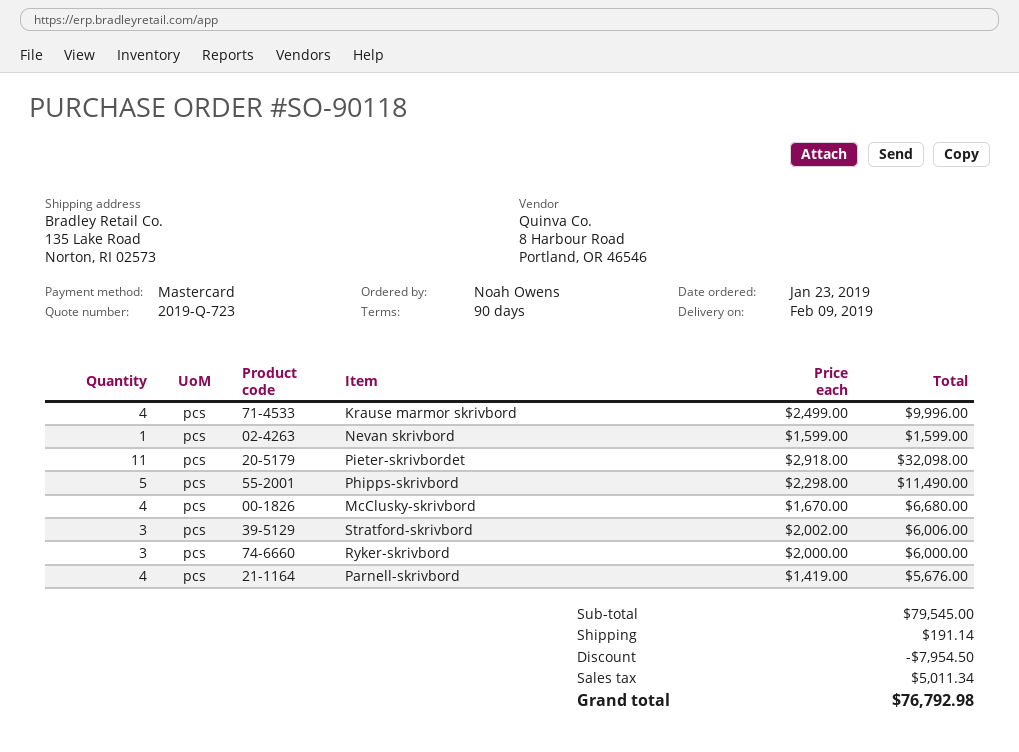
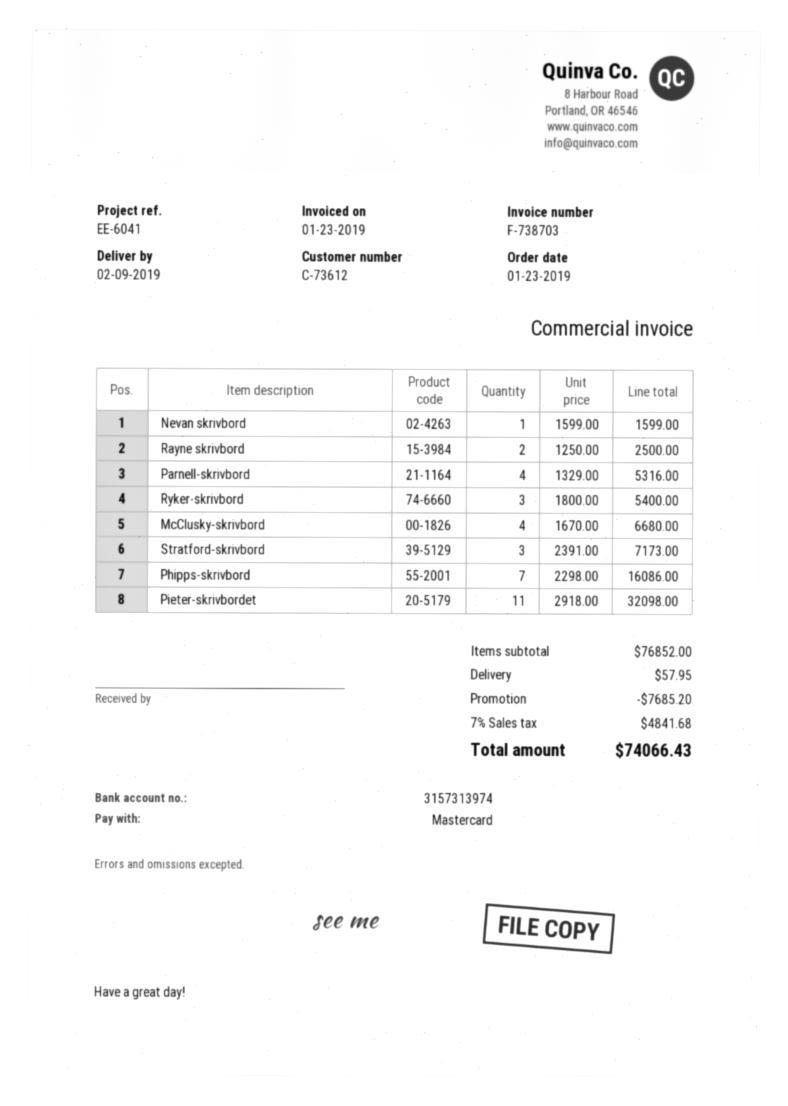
Krause marmor skrivbord: 4 x 2499.00 = 9996.00 -> none
Phipps-skrivbord: 5 x 2298.00 = 11490.00 -> 7 x 2298.00 = 16086.00
Stratford-skrivbord: 3 x 2002.00 = 6006.00 -> 3 x 2391.00 = 7173.00
Ryker-skrivbord: 3 x 2000.00 = 6000.00 -> 3 x 1800.00 = 5400.00
Parnell-skrivbord: 4 x 1419.00 = 5676.00 -> 4 x 1329.00 = 5316.00
Rayne skrivbord: none -> 2 x 1250.00 = 2500.00
subtotal: 79545.00 -> 76852.00
discount: 7954.50 -> 7685.20
shipping: 191.14 -> 57.95
tax: 5011.34 -> 4841.68
total: 76792.98 -> 74066.43

